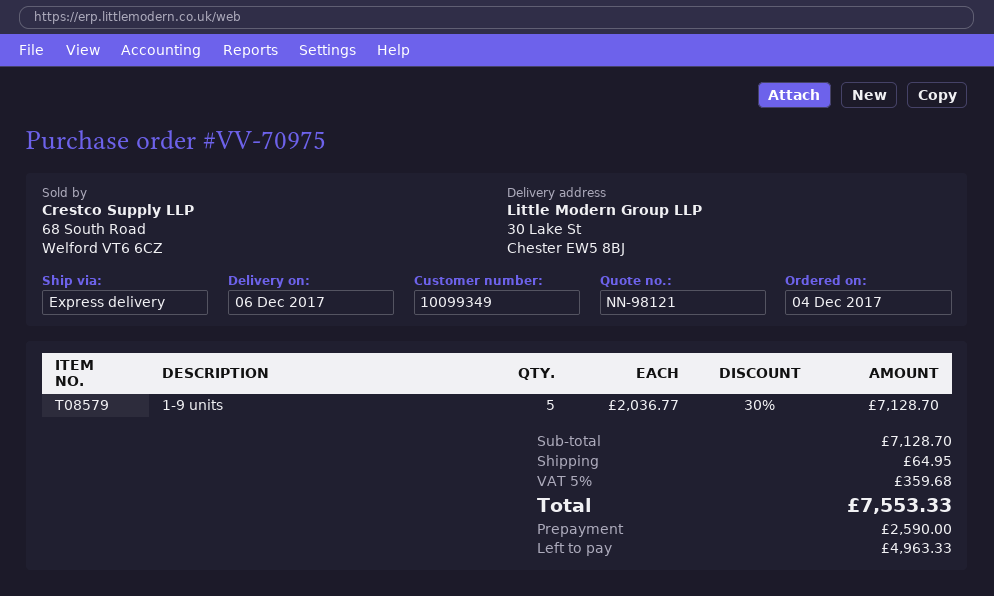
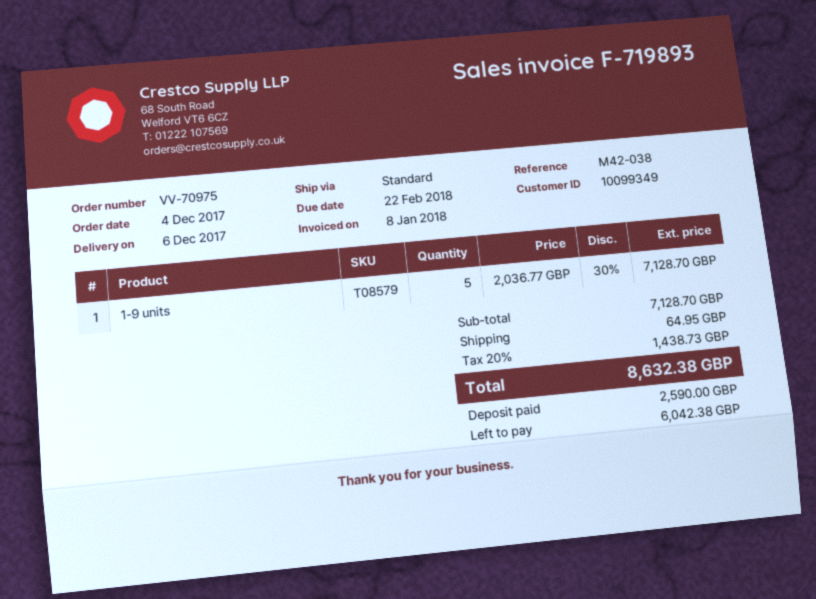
shipping method: express -> standard
tax: 5% = 359.68 -> 20% = 1438.73
total: 7553.33 -> 8632.38
balance: 4963.33 -> 6042.38

